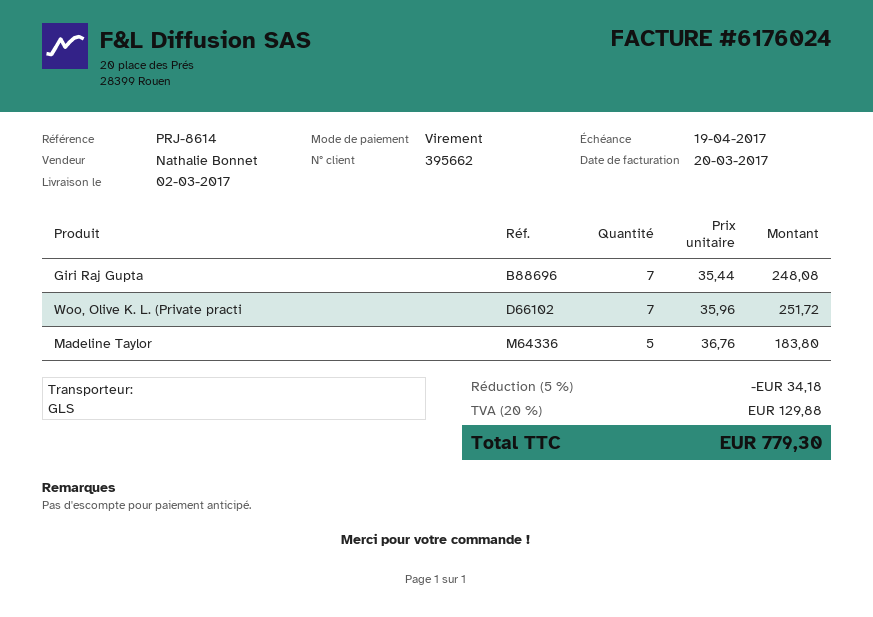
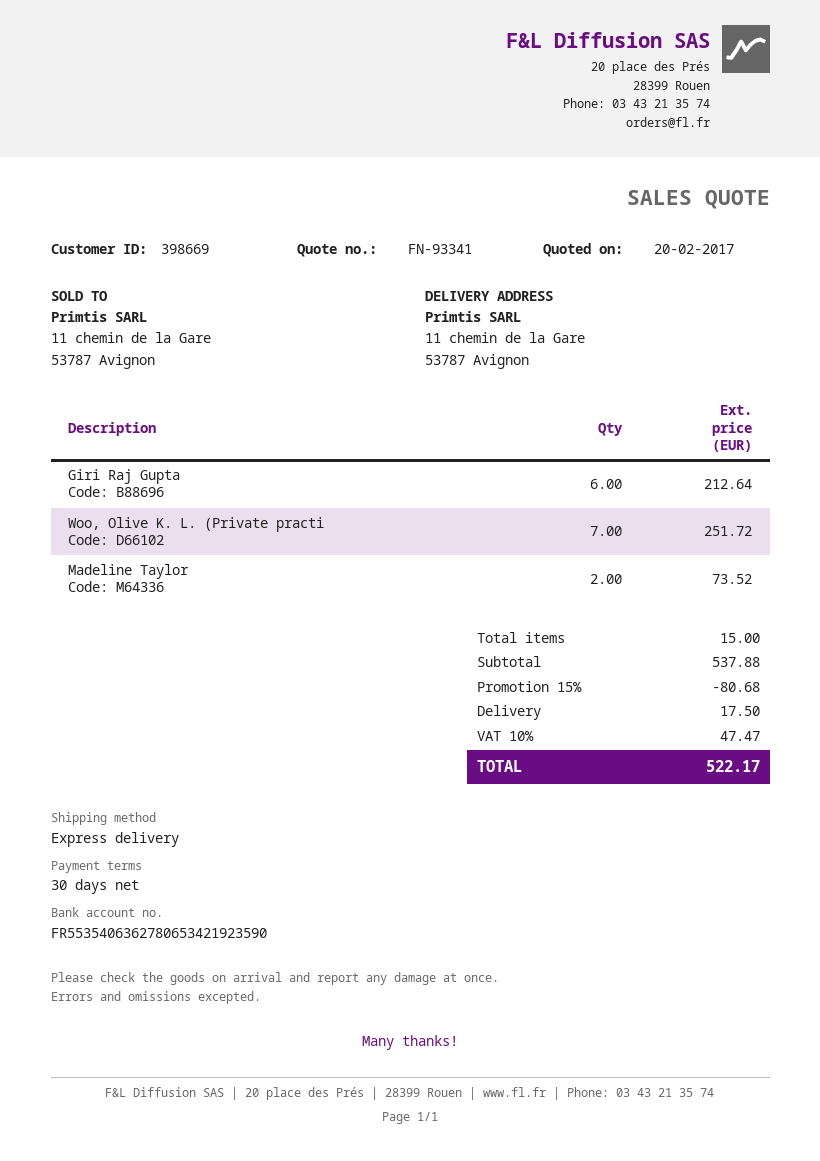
customer number: 395662 -> 398669
shipping method: GLS -> express
Giri Raj Gupta: 7 for 248.08 -> 6 for 212.64
Madeline Taylor: 5 for 183.80 -> 2 for 73.52
discount: 5% = 34.18 -> 15% = 80.68
shipping: none -> 17.50
tax: 20% = 129.88 -> 10% = 47.47
total: 779.30 -> 522.17

